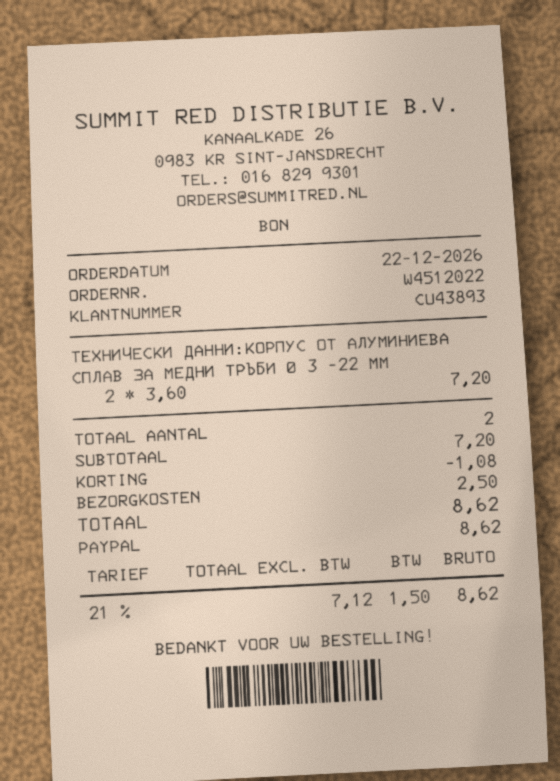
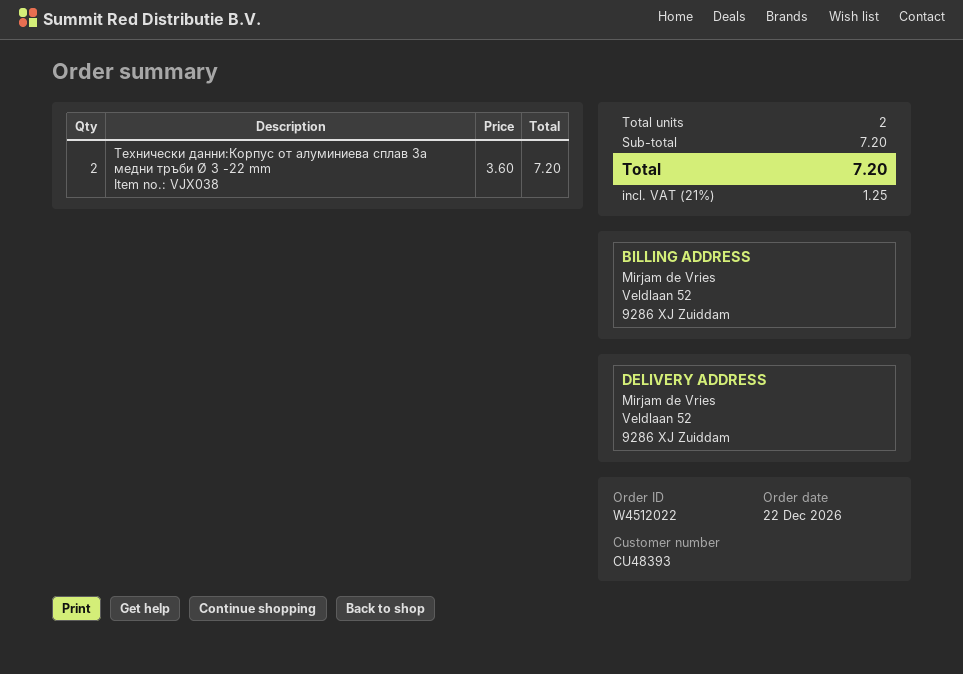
customer number: CU43893 -> CU48393
discount: 1.08 -> none
shipping: 2.50 -> none
tax: 21% = 1.50 -> 21% = 1.25
total: 8.62 -> 7.20

